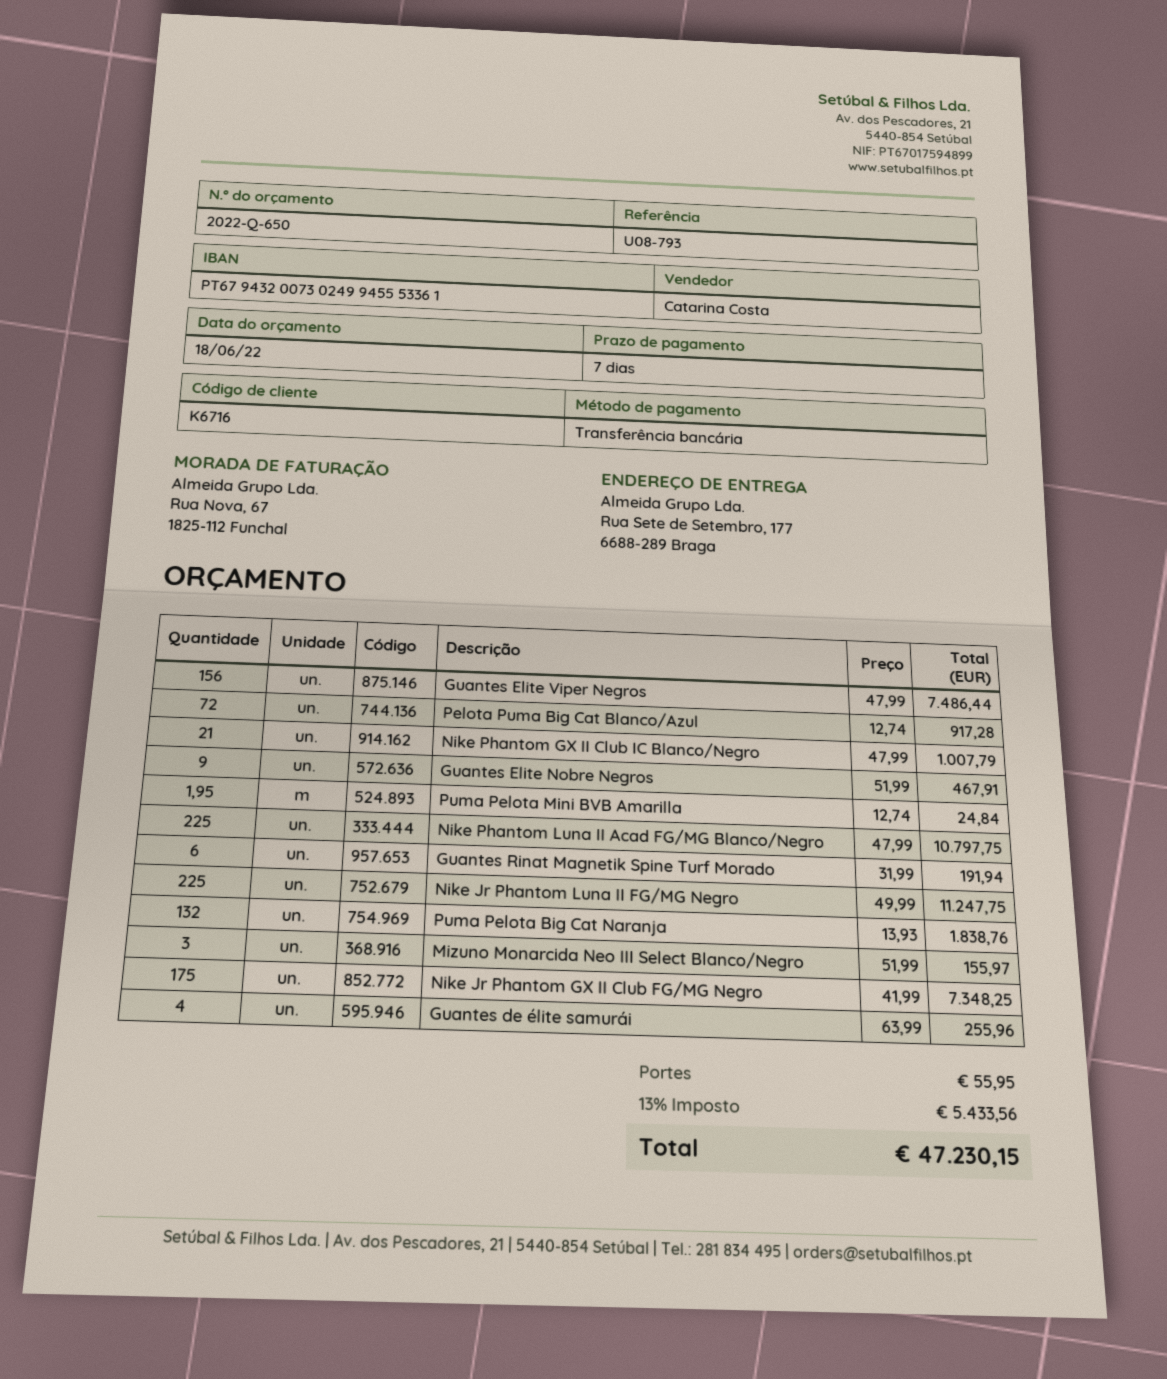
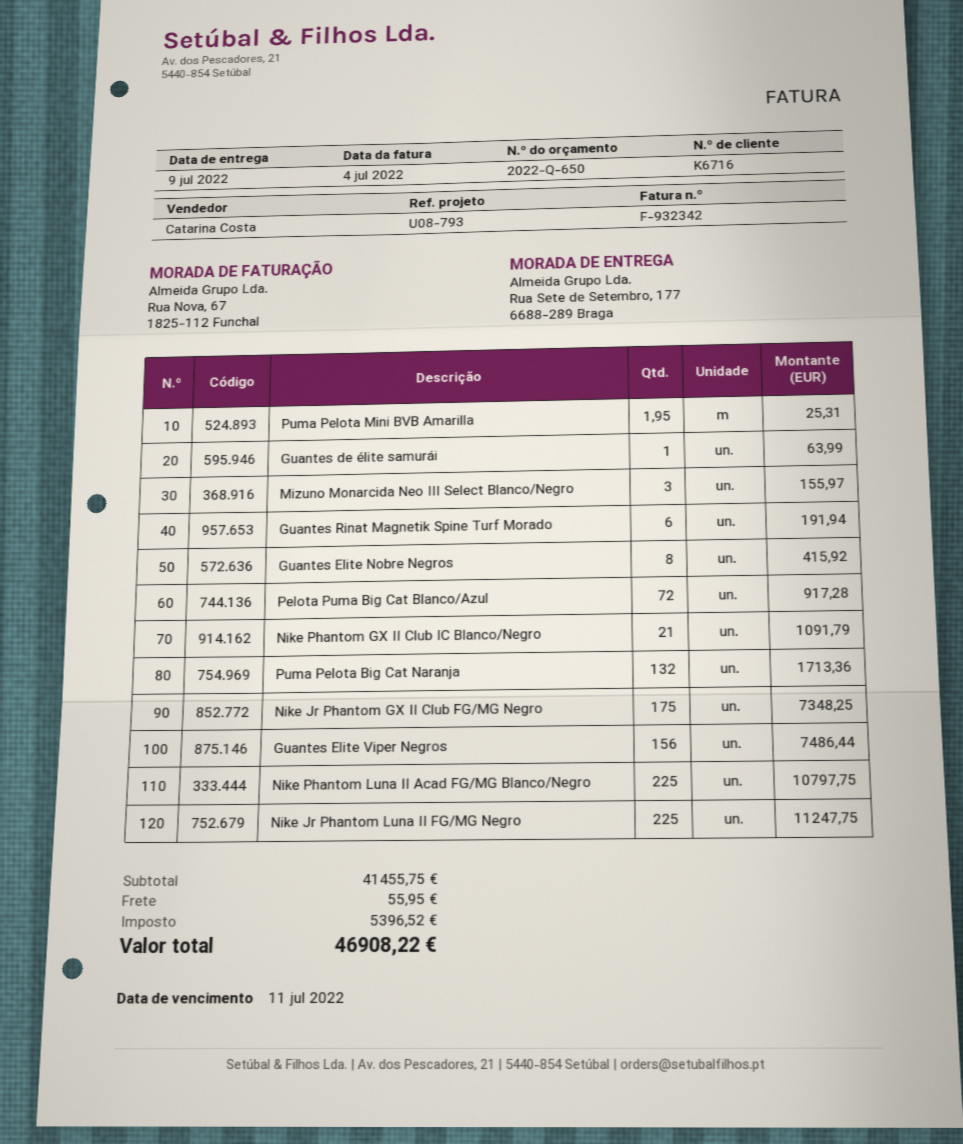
Nike Phantom GX II Club IC Blanco/Negro: 21 for 1007.79 -> 21 for 1091.79
Guantes Elite Nobre Negros: 9 for 467.91 -> 8 for 415.92
Puma Pelota Mini BVB Amarilla: 1.95 for 24.84 -> 1.95 for 25.31
Puma Pelota Big Cat Naranja: 132 for 1838.76 -> 132 for 1713.36
Guantes de élite samurái: 4 for 255.96 -> 1 for 63.99
tax: 5433.56 -> 5396.52
total: 47230.15 -> 46908.22

